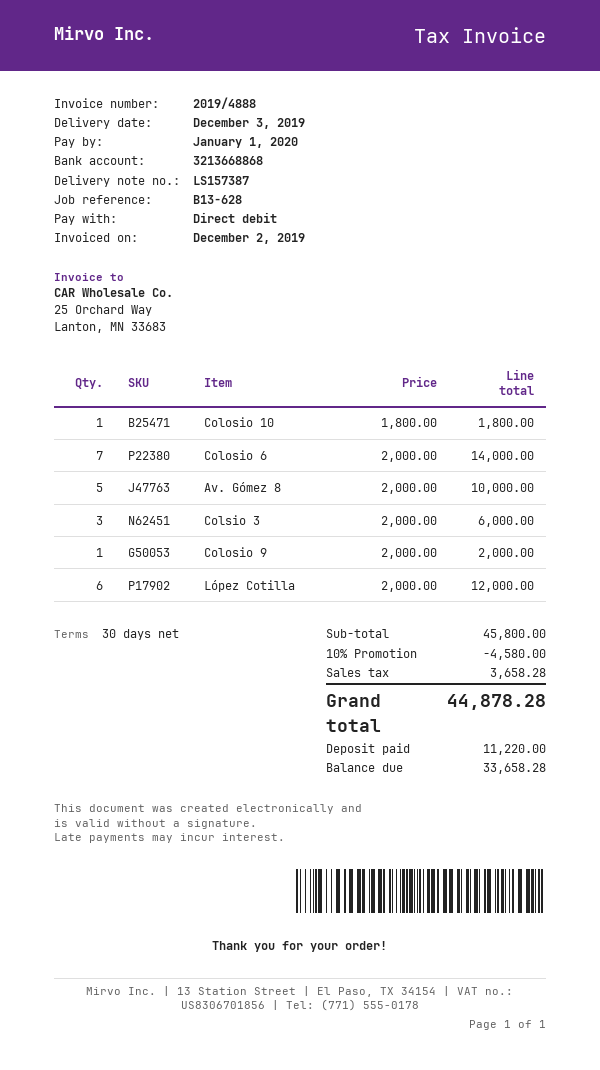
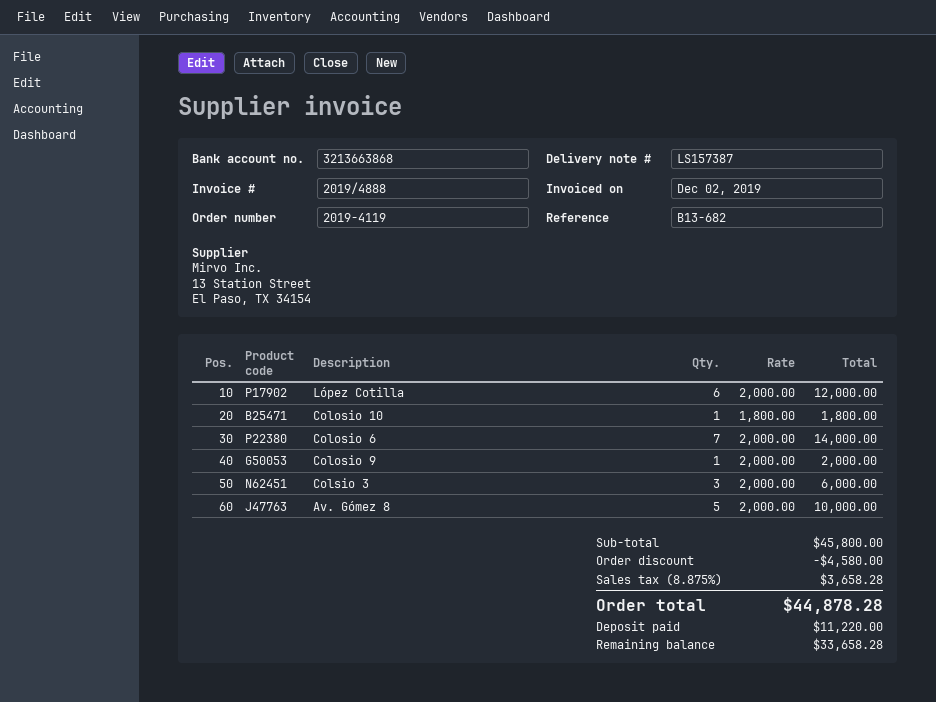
reference: B13-628 -> B13-682
bank account: 3213668868 -> 3213663868

